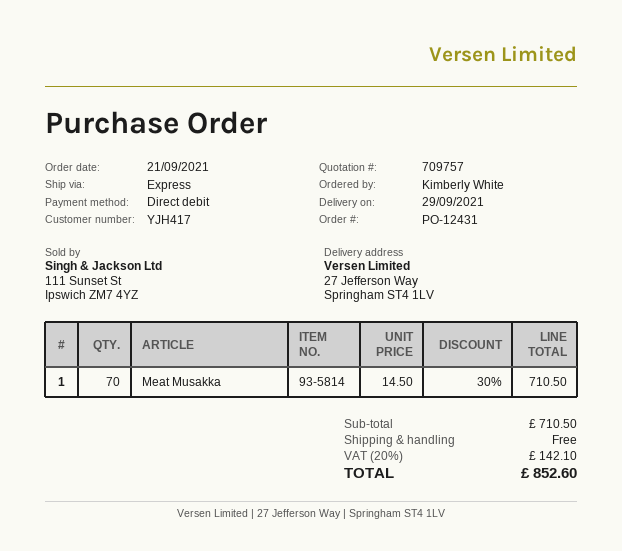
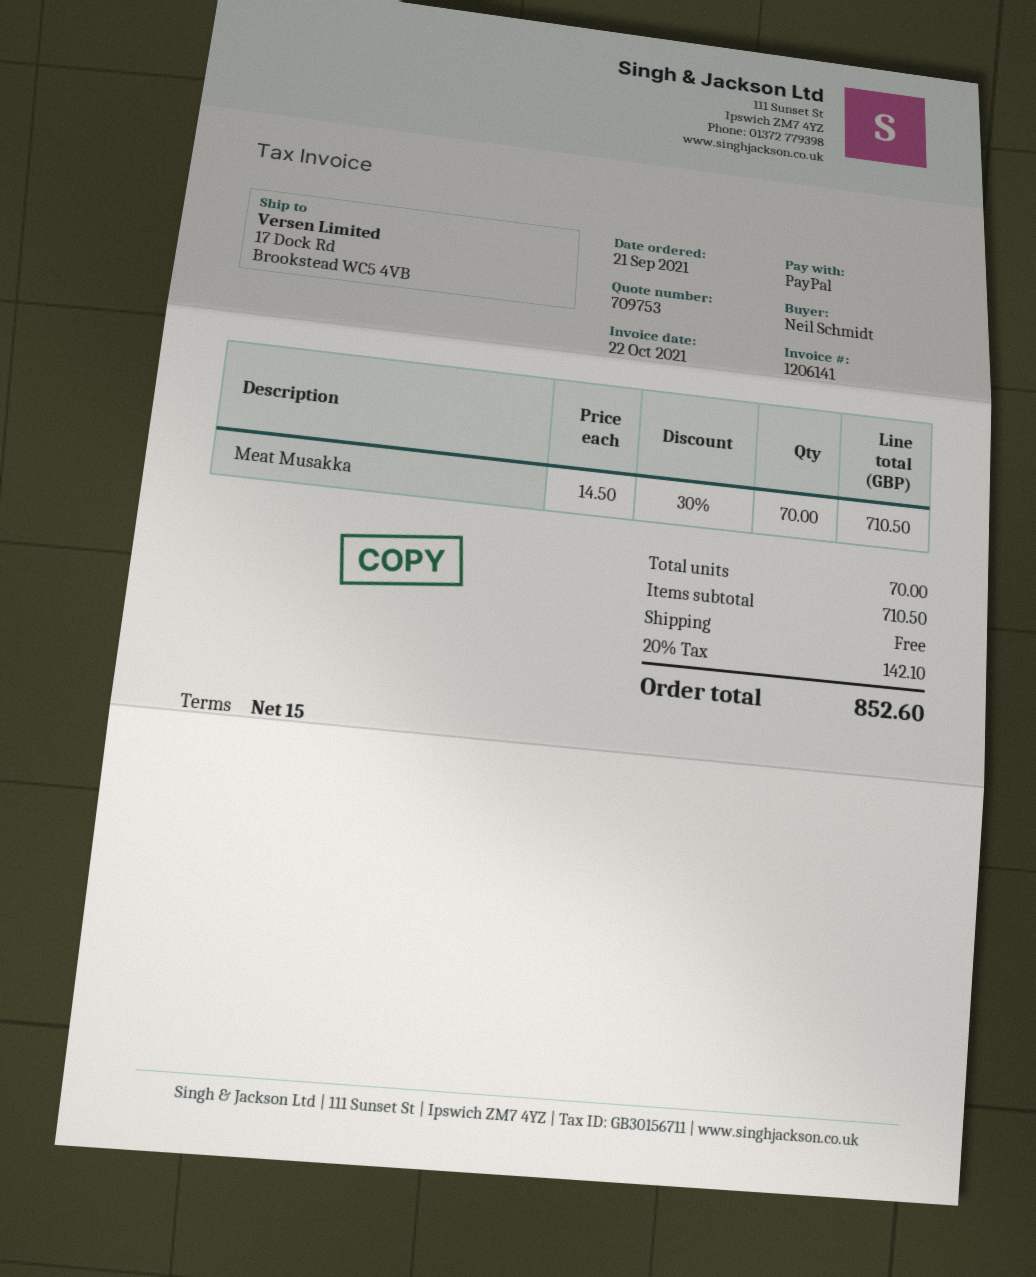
quote number: 709757 -> 709753
ordered by: Kimberly White -> Neil Schmidt
payment method: direct debit -> PayPal
ship to: 27 Jefferson Way, Springham ST4 1LV -> 17 Dock Rd, Brookstead WC5 4VB

